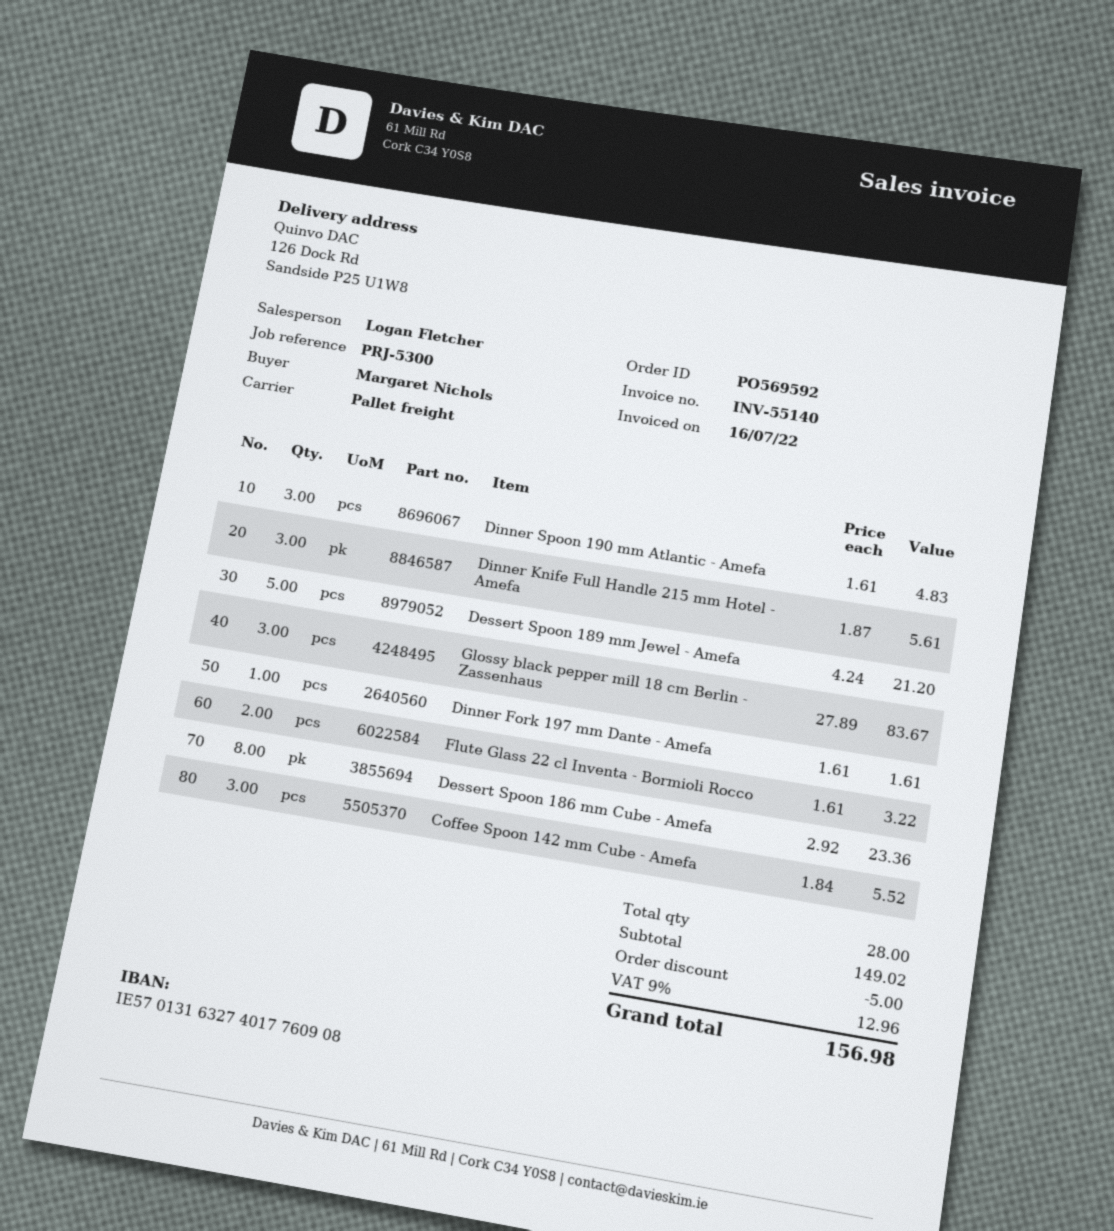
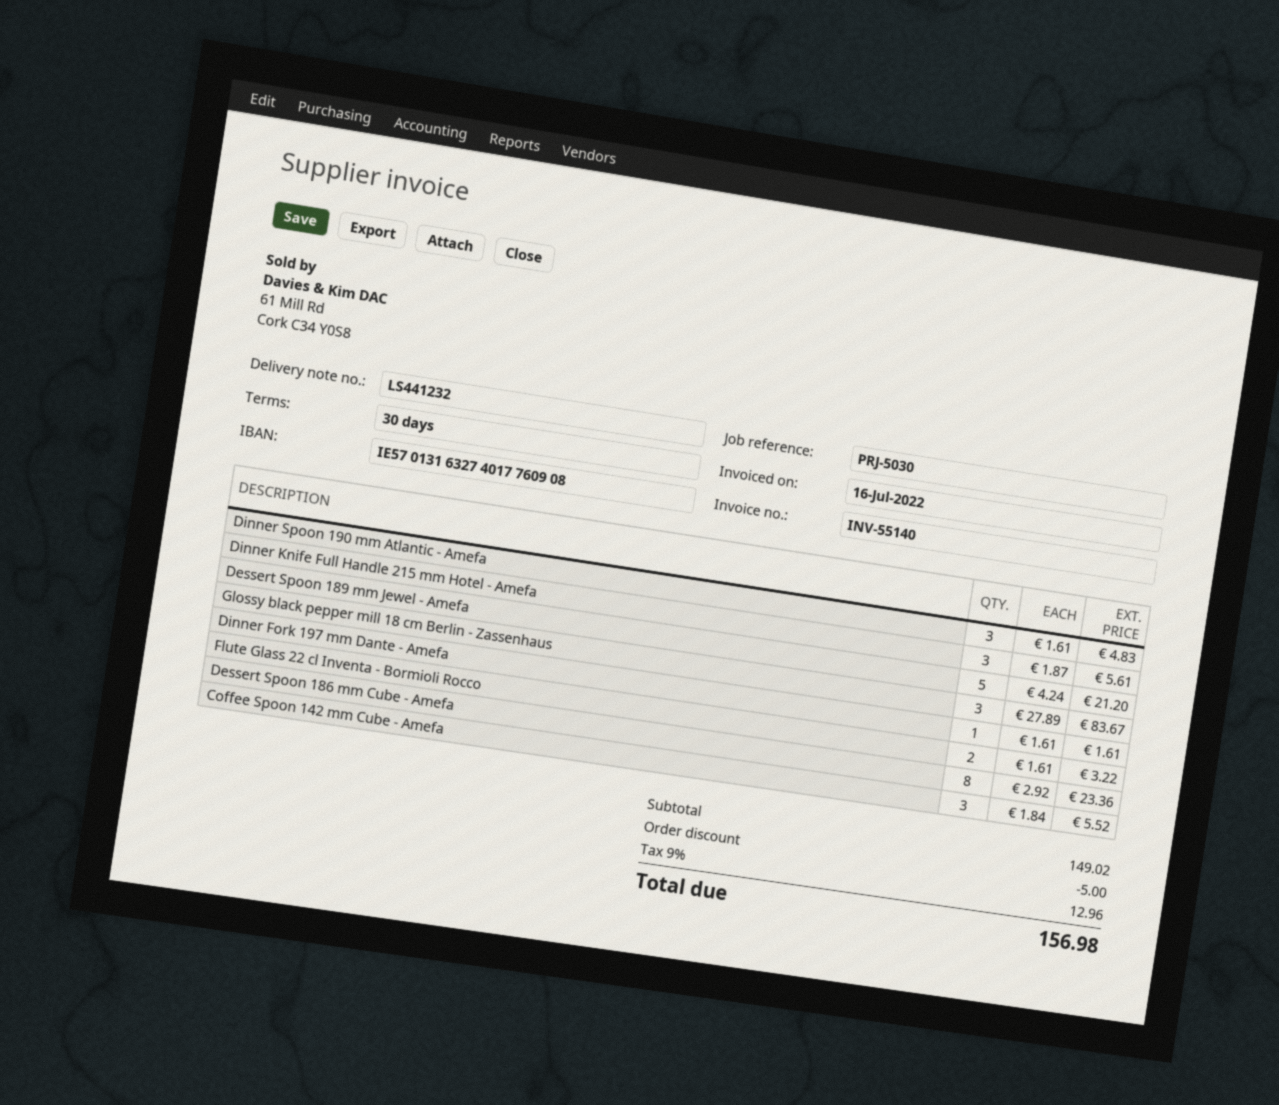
reference: PRJ-5300 -> PRJ-5030

